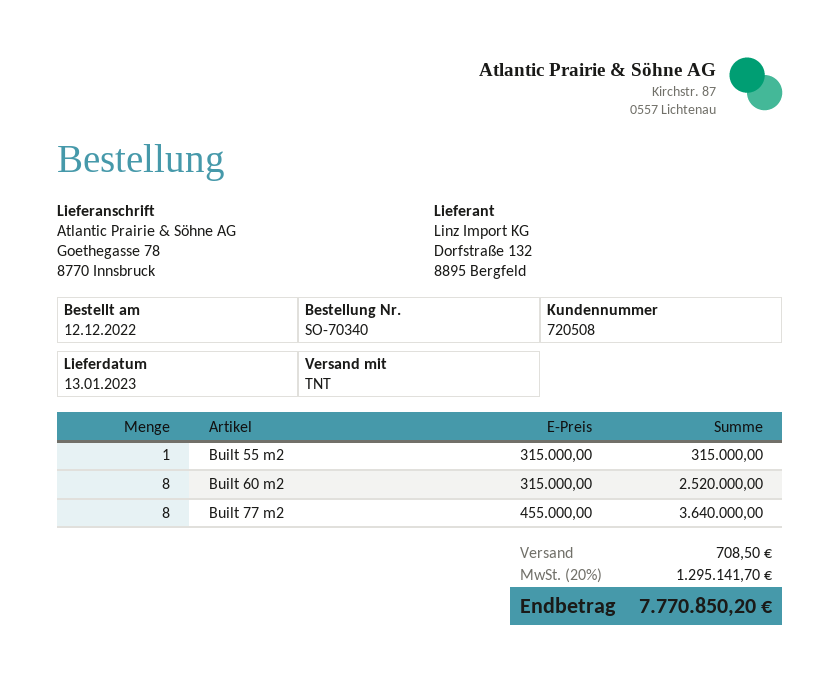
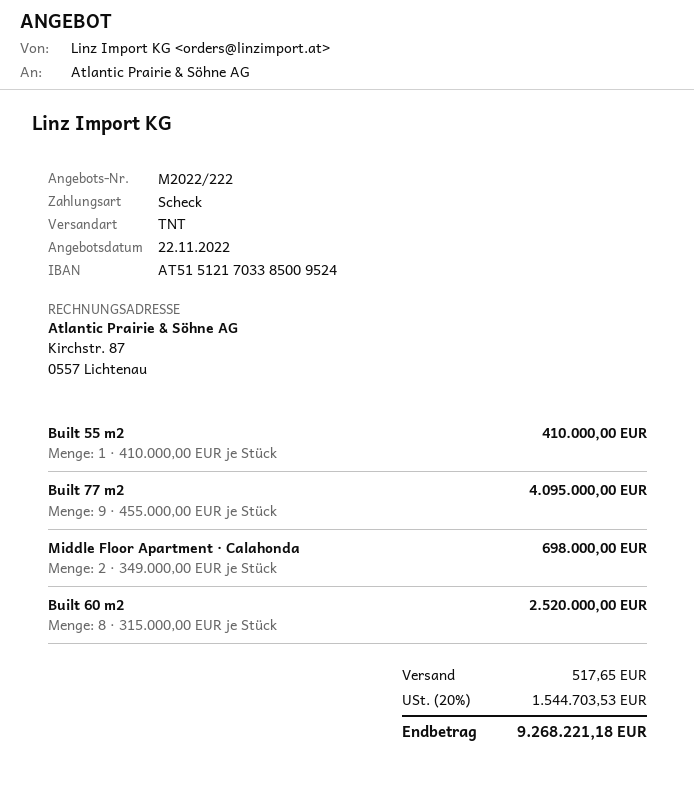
Built 55 m2: 1 x 315000.00 = 315000.00 -> 1 x 410000.00 = 410000.00
Built 77 m2: 8 x 455000.00 = 3640000.00 -> 9 x 455000.00 = 4095000.00
Middle Floor Apartment · Calahonda: none -> 2 x 349000.00 = 698000.00
shipping: 708.50 -> 517.65
tax: 20% = 1295141.70 -> 20% = 1544703.53
total: 7770850.20 -> 9268221.18

